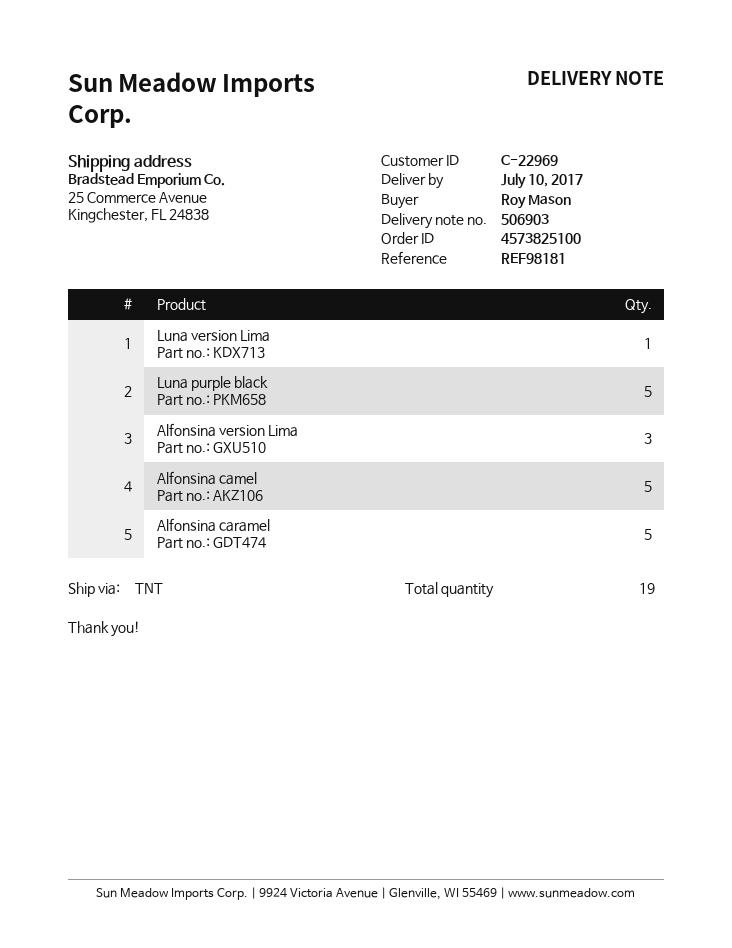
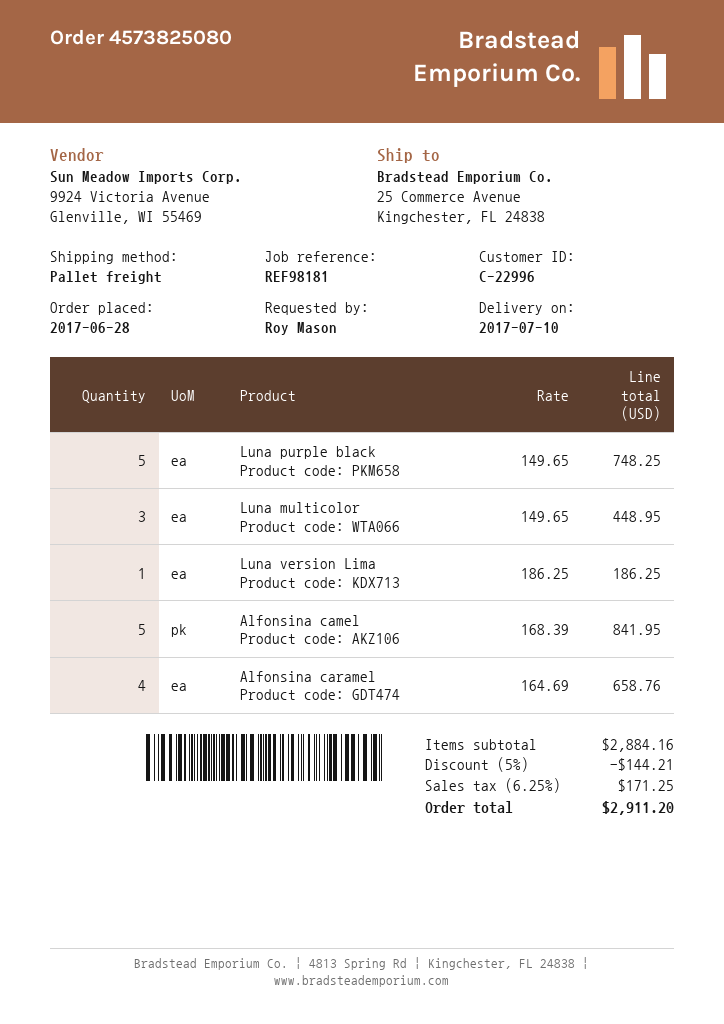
order number: 4573825100 -> 4573825080
customer number: C-22969 -> C-22996
shipping method: TNT -> pallet freight
Alfonsina version Lima: 3 -> none
Alfonsina caramel: 5 -> 4
Luna multicolor: none -> 3

